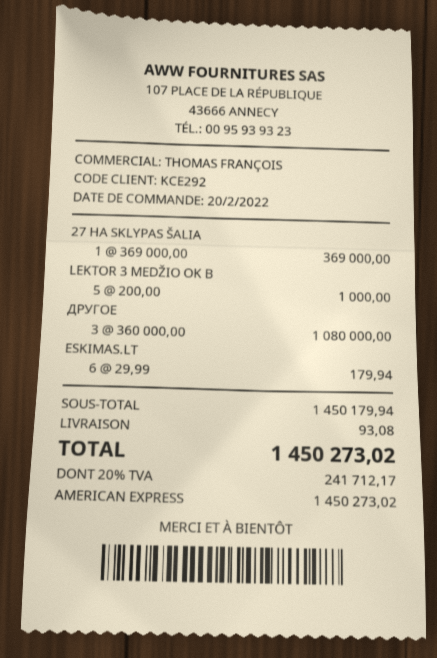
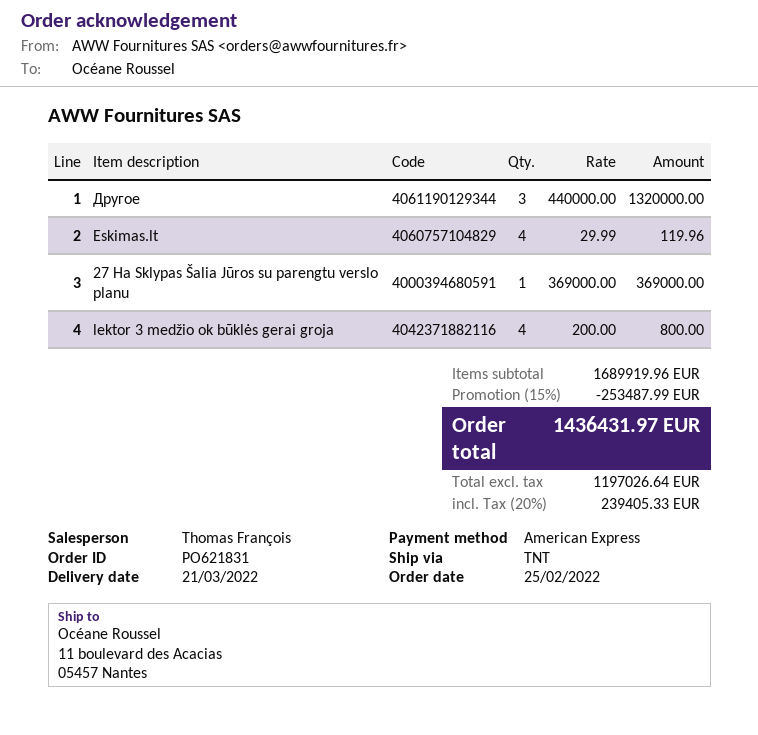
order date: 2022-02-20 -> 2022-02-25
LEKTOR 3 MEDŽIO OK B: 5 x 200.00 = 1000.00 -> 4 x 200.00 = 800.00
ДРУГОЕ: 3 x 360000.00 = 1080000.00 -> 3 x 440000.00 = 1320000.00
ESKIMAS.LT: 6 x 29.99 = 179.94 -> 4 x 29.99 = 119.96
subtotal: 1450179.94 -> 1689919.96
discount: none -> 15% = 253487.99
shipping: 93.08 -> none
tax: 20% = 241712.17 -> 20% = 239405.33
total: 1450273.02 -> 1436431.97

